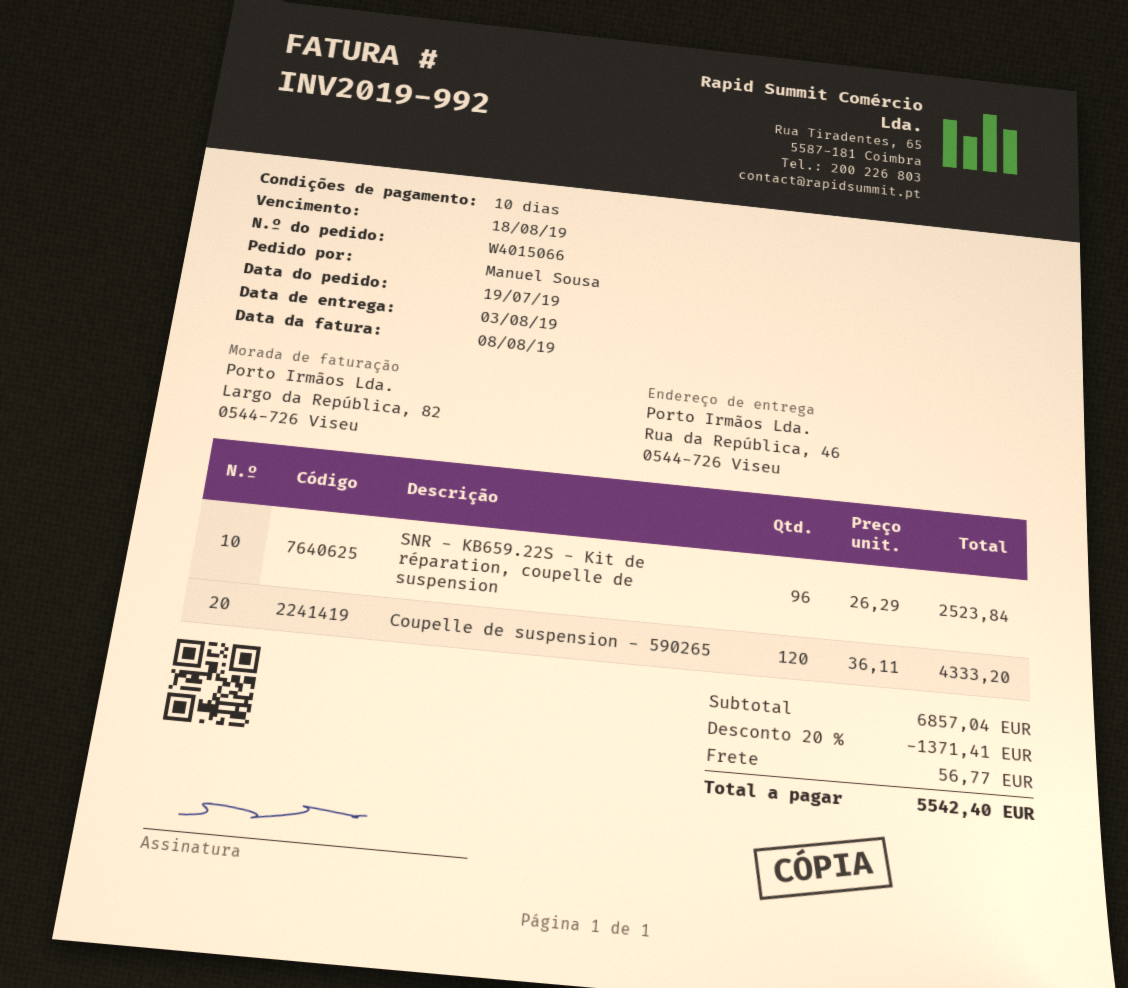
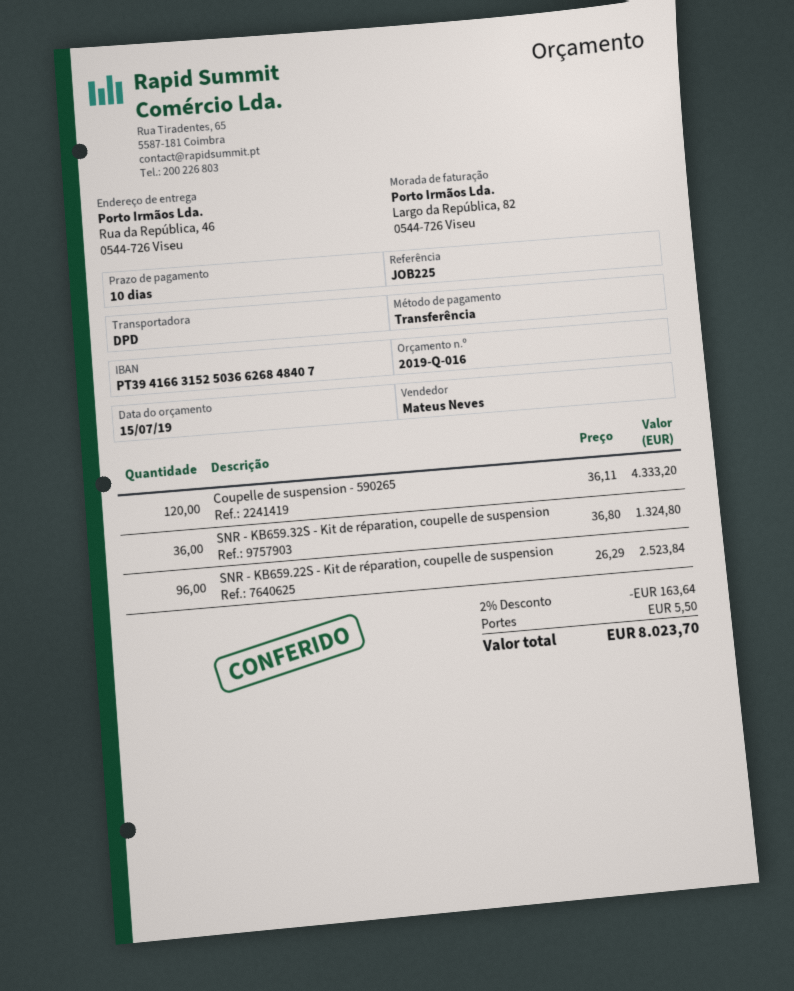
SNR - KB659.32S - Kit de réparation, coupelle de suspension: none -> 36 x 36.80 = 1324.80
discount: 20% = 1371.41 -> 2% = 163.64
shipping: 56.77 -> 5.50
total: 5542.40 -> 8023.70

